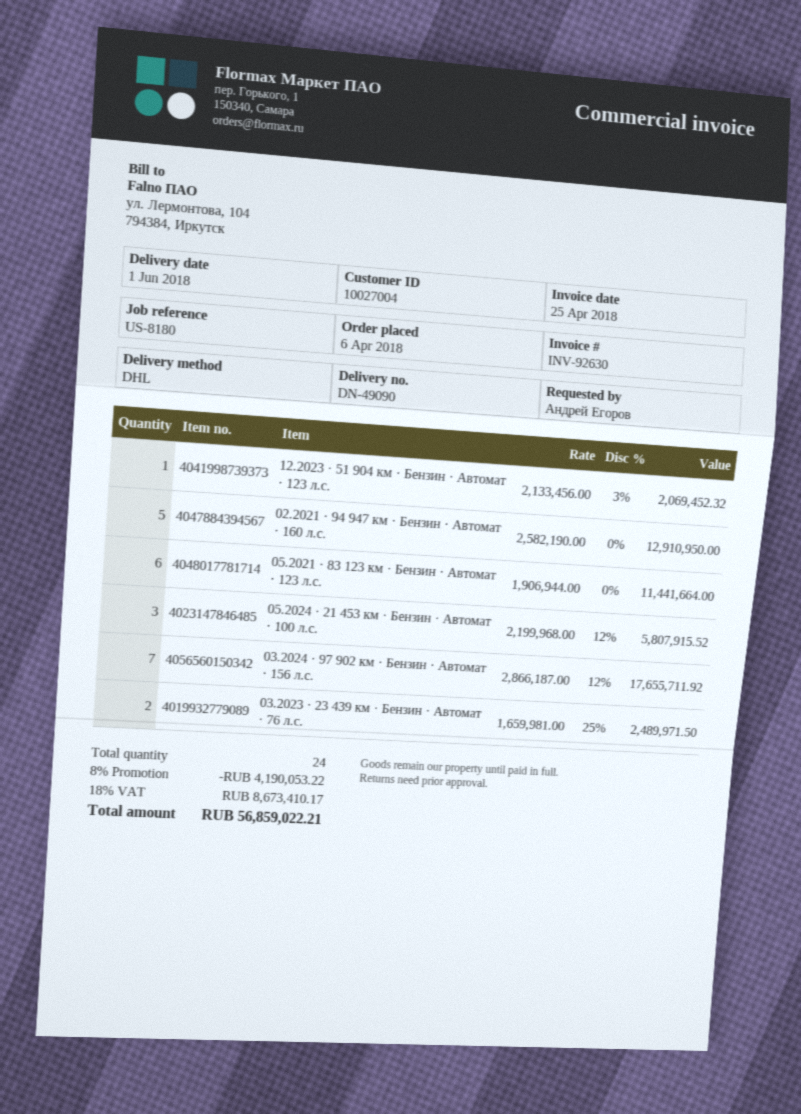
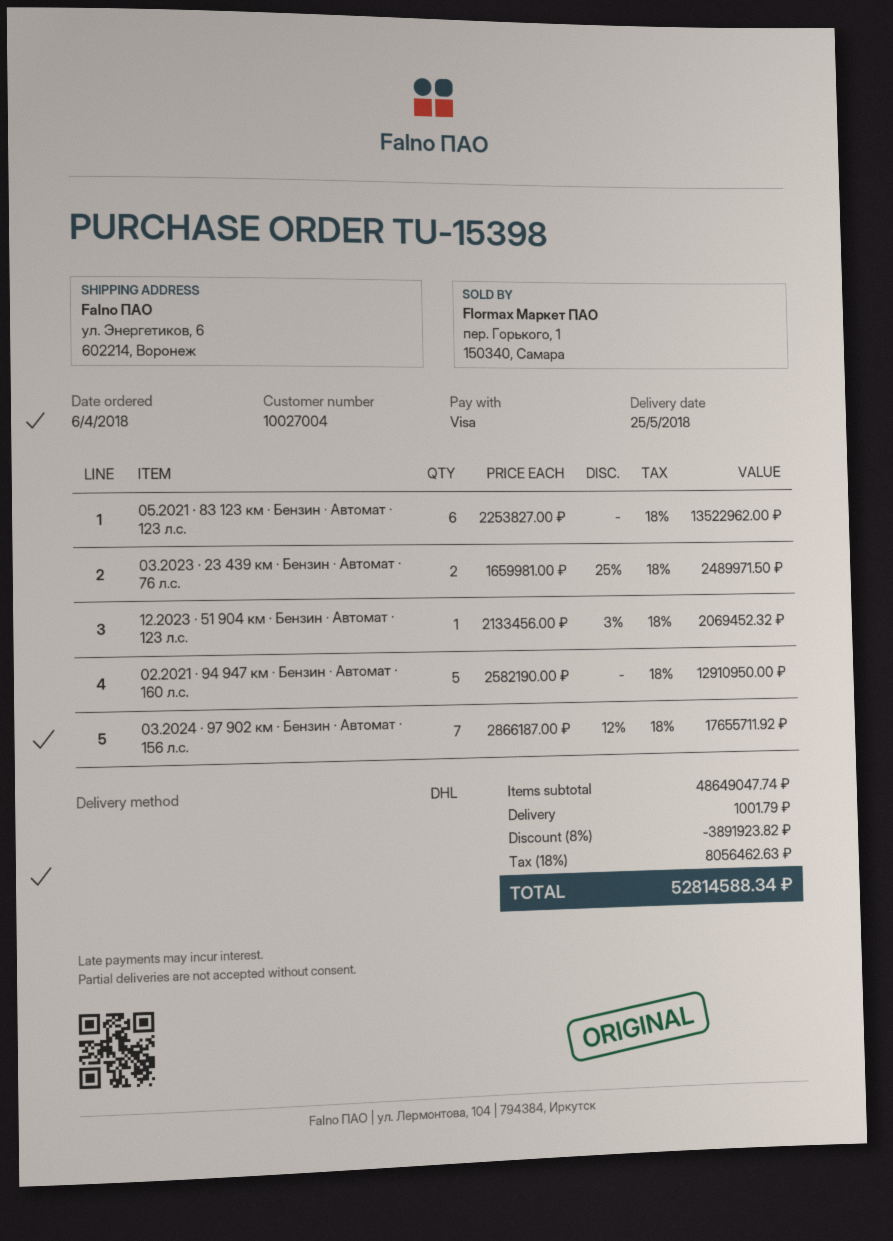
delivery date: 2018-06-01 -> 2018-05-25
05.2021 · 83 123 км · Бензин · Автомат · 123 л.с.: 6 x 1906944.00 = 11441664.00 -> 6 x 2253827.00 = 13522962.00
05.2024 · 21 453 км · Бензин · Автомат · 100 л.с.: 3 x 2199968.00 - 12% = 5807915.52 -> none
discount: 8% = 4190053.22 -> 8% = 3891923.82
shipping: none -> 1001.79
tax: 18% = 8673410.17 -> 18% = 8056462.63
total: 56859022.21 -> 52814588.34

